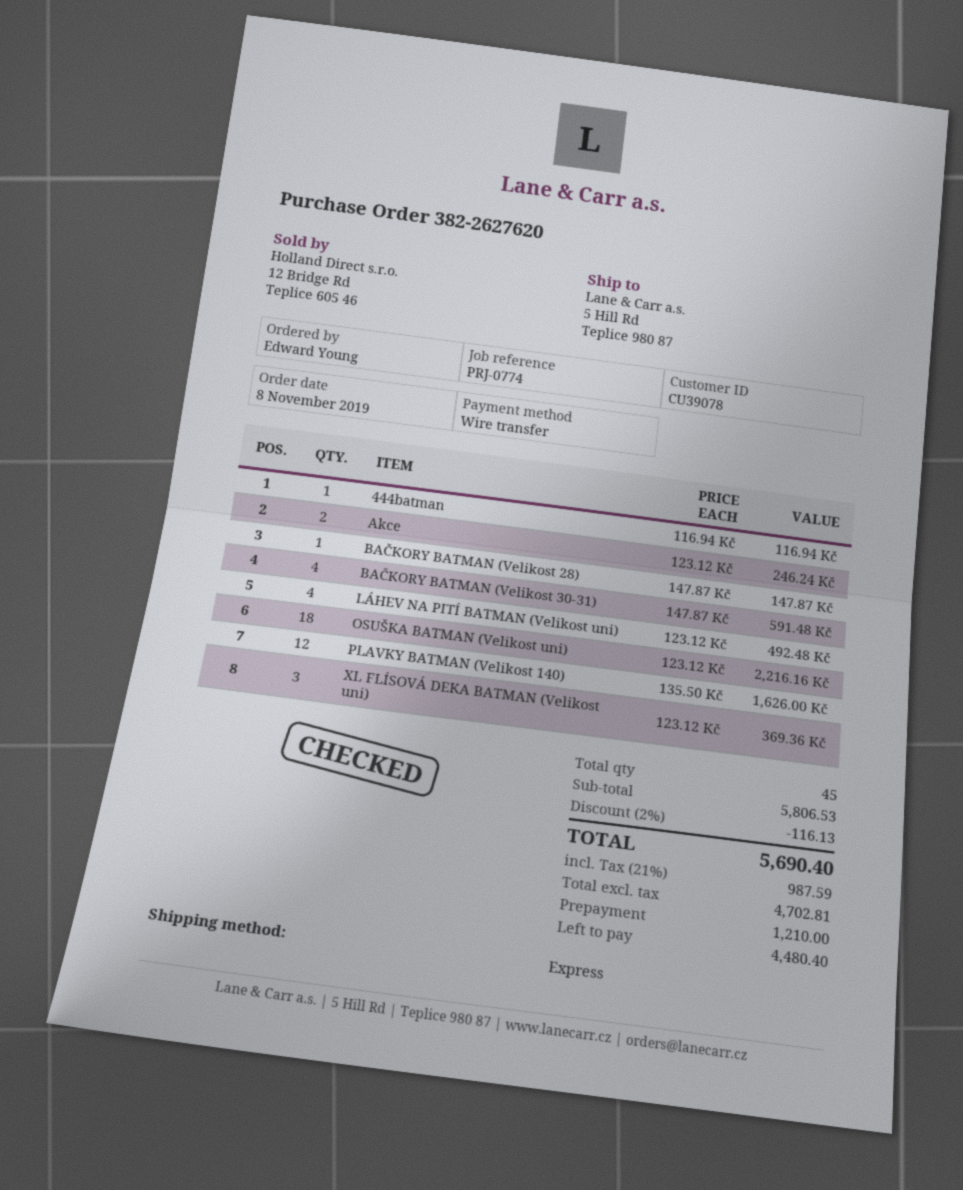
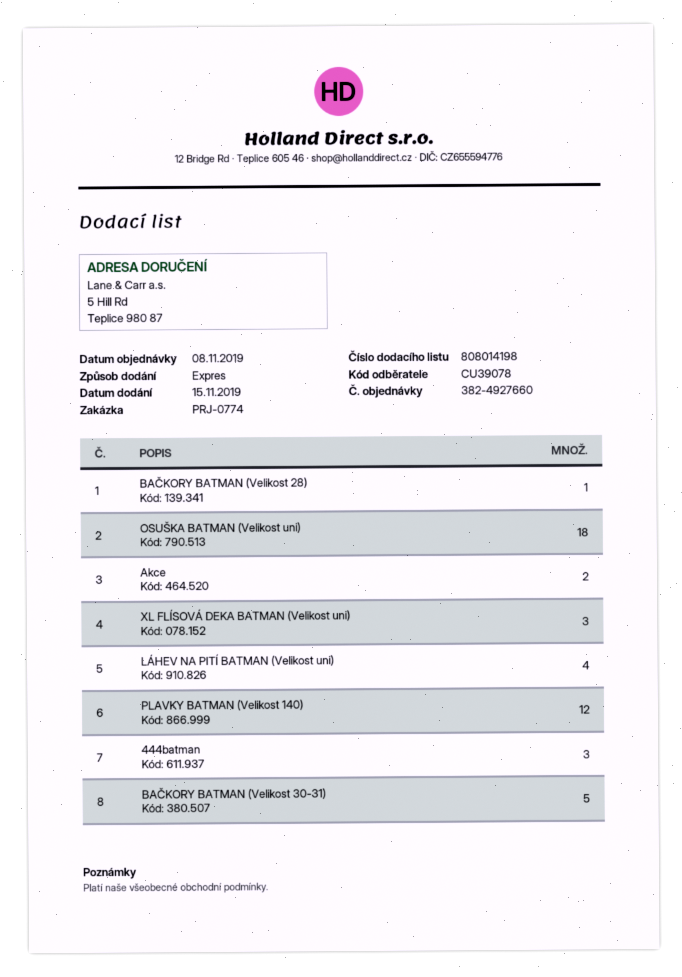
order number: 382-2627620 -> 382-4927660
444batman: 1 -> 3
BAČKORY BATMAN (Velikost 30-31): 4 -> 5

